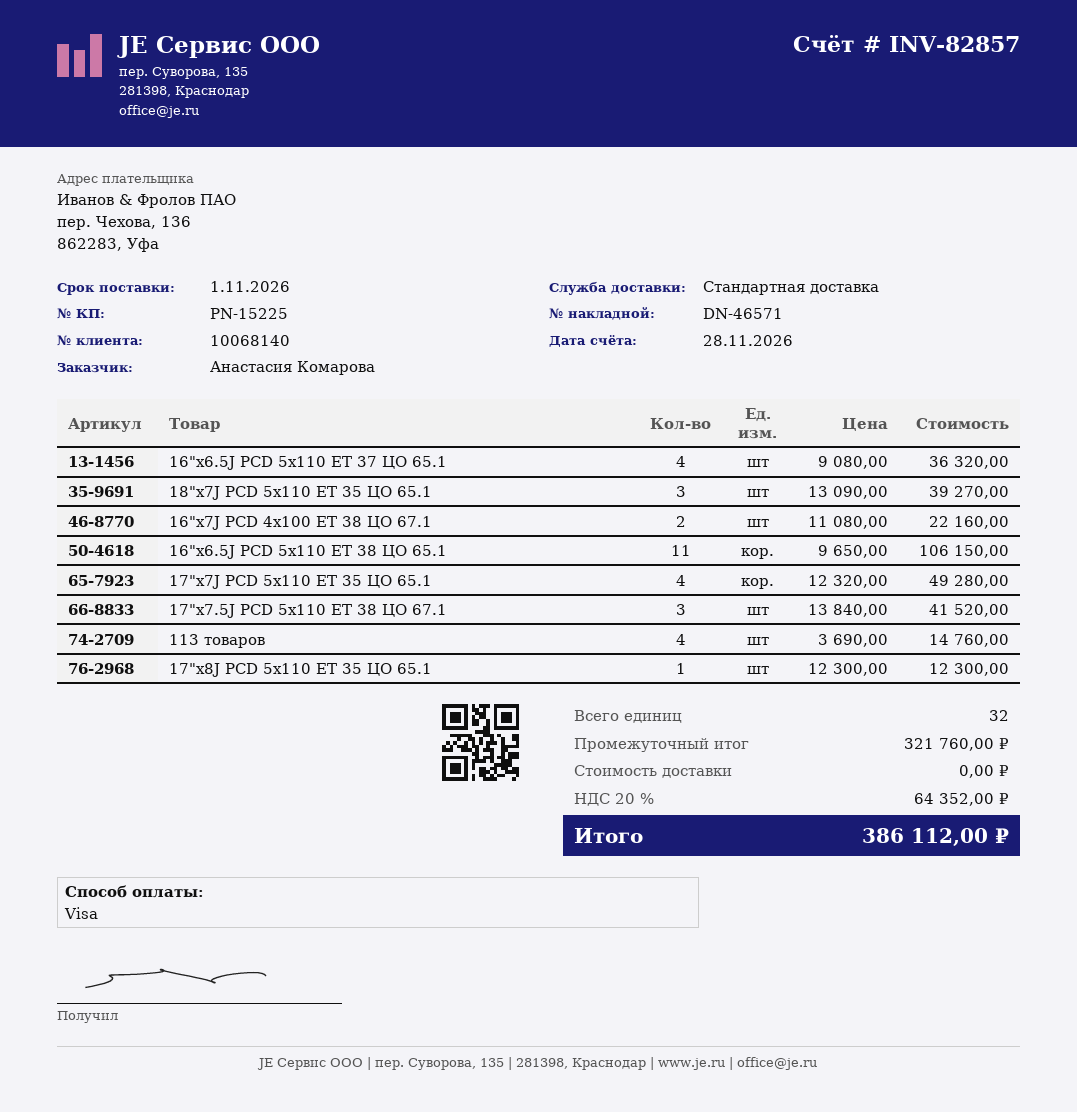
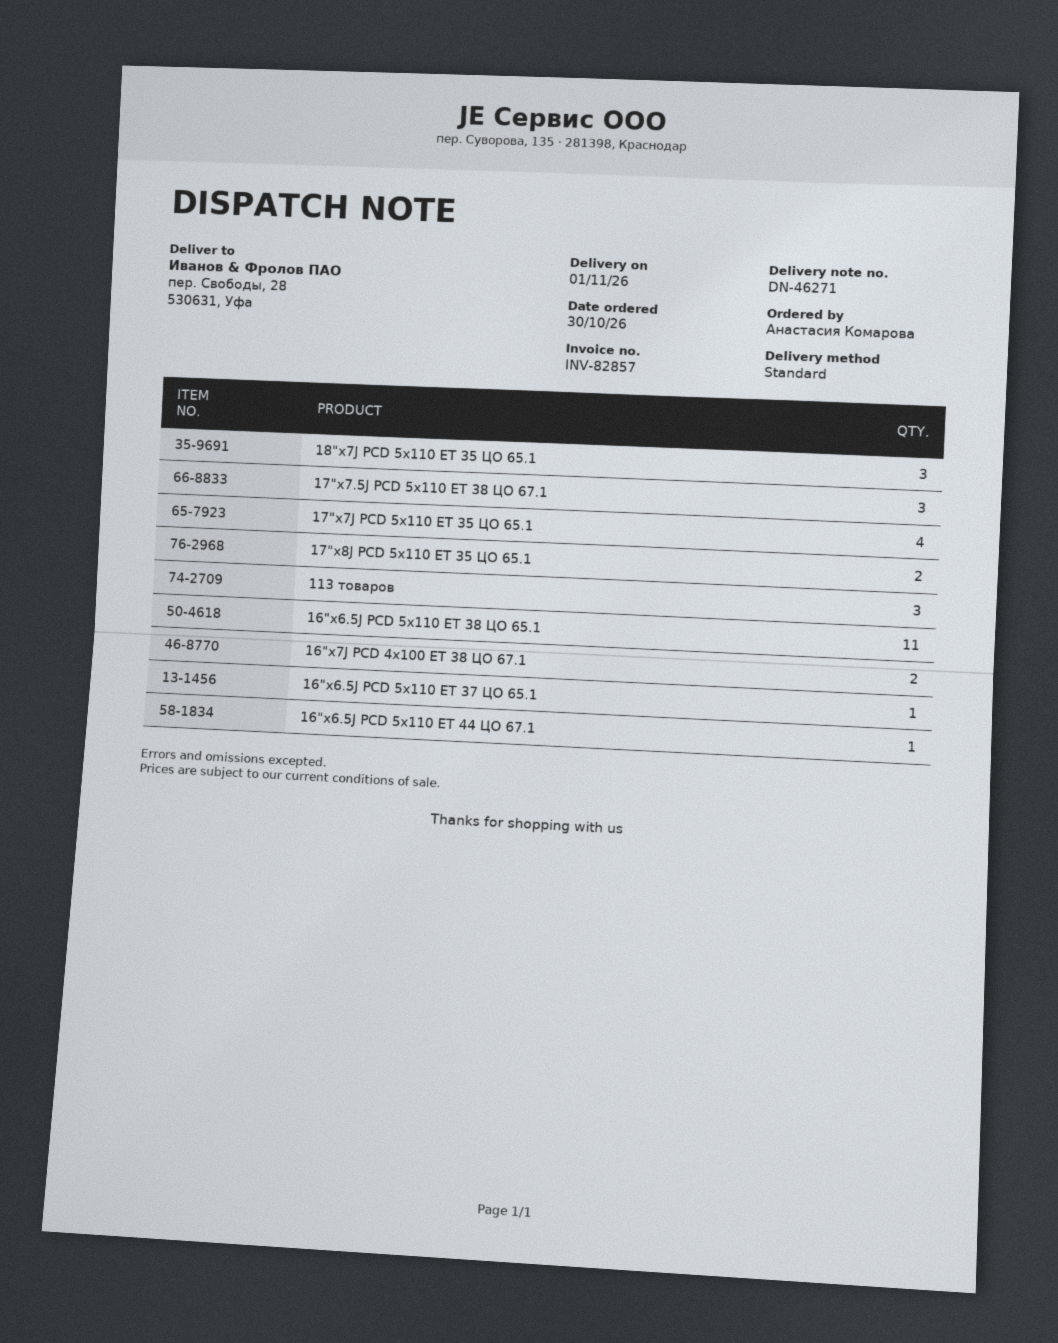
delivery note number: DN-46571 -> DN-46271
16"x6.5J PCD 5x110 ЕТ 37 ЦО 65.1: 4 -> 1
113 товаров: 4 -> 3
17"x8J PCD 5x110 ЕТ 35 ЦО 65.1: 1 -> 2
16"x6.5J PCD 5x110 ЕТ 44 ЦО 67.1: none -> 1

